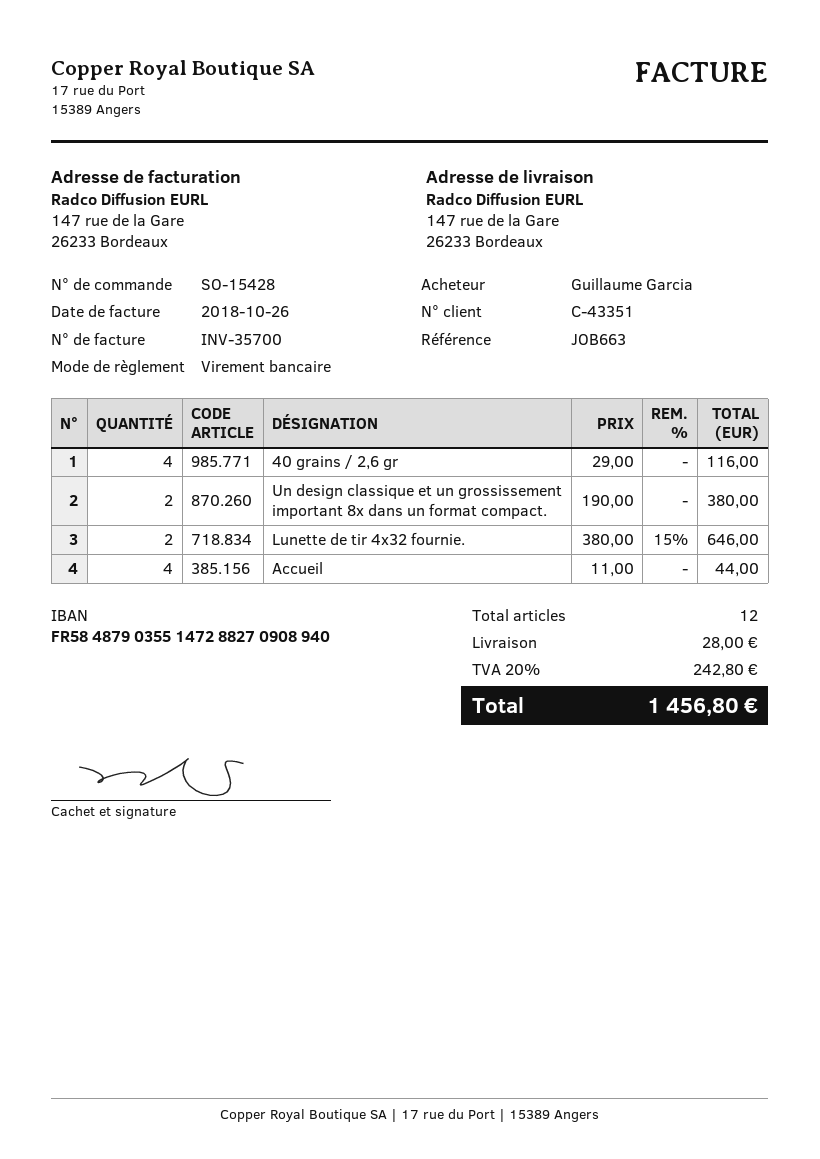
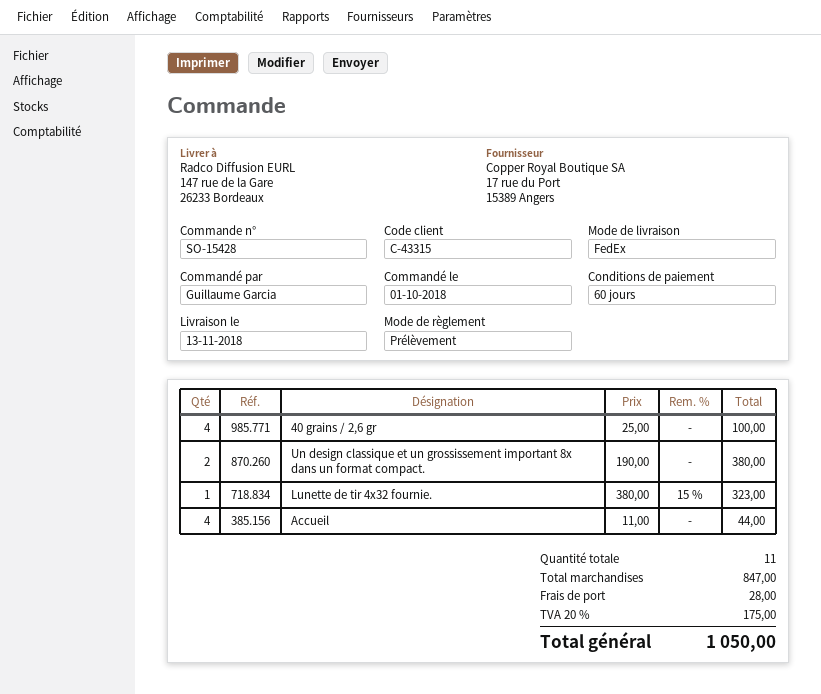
customer number: C-43351 -> C-43315
payment method: bank transfer -> direct debit
40 grains / 2,6 gr: 4 x 29.00 = 116.00 -> 4 x 25.00 = 100.00
Lunette de tir 4x32 fournie.: 2 x 380.00 - 15% = 646.00 -> 1 x 380.00 - 15% = 323.00
total quantity: 12 -> 11
tax: 20% = 242.80 -> 20% = 175.00
total: 1456.80 -> 1050.00

